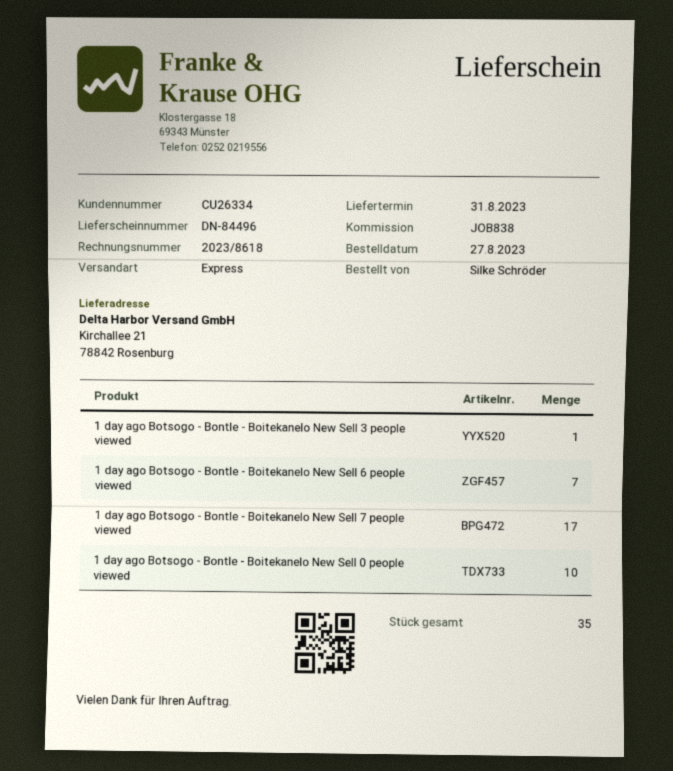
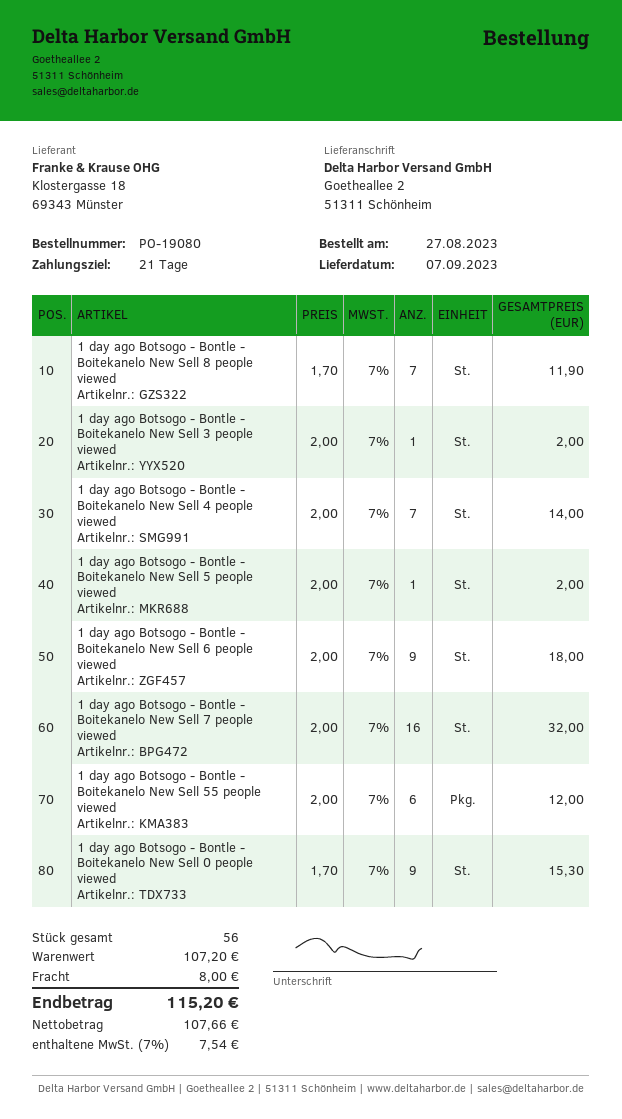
delivery date: 2023-08-31 -> 2023-09-07
ship to: Kirchallee 21, 78842 Rosenburg -> Goetheallee 2, 51311 Schönheim
1 day ago Botsogo - Bontle - Boitekanelo New Sell 6 people viewed: 7 -> 9
1 day ago Botsogo - Bontle - Boitekanelo New Sell 7 people viewed: 17 -> 16
1 day ago Botsogo - Bontle - Boitekanelo New Sell 0 people viewed: 10 -> 9
1 day ago Botsogo - Bontle - Boitekanelo New Sell 8 people viewed: none -> 7
1 day ago Botsogo - Bontle - Boitekanelo New Sell 4 people viewed: none -> 7
1 day ago Botsogo - Bontle - Boitekanelo New Sell 5 people viewed: none -> 1
1 day ago Botsogo - Bontle - Boitekanelo New Sell 55 people viewed: none -> 6
total quantity: 35 -> 56

